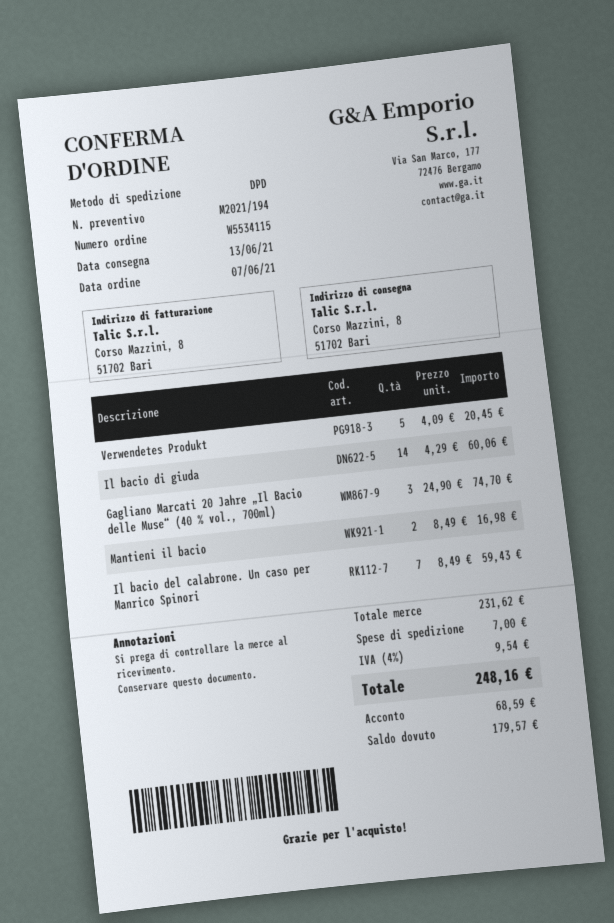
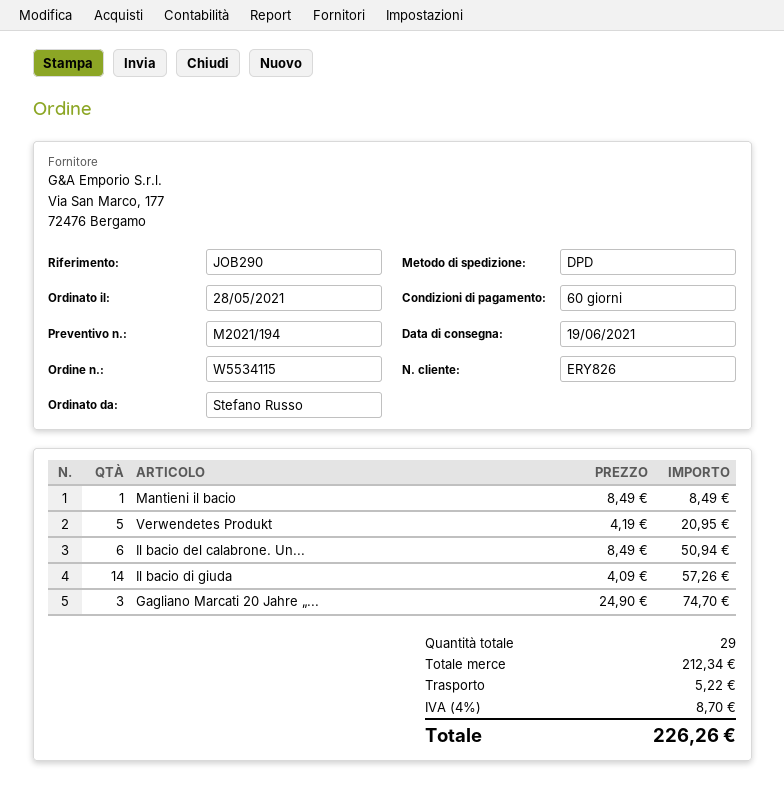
order date: 2021-06-07 -> 2021-05-28
delivery date: 2021-06-13 -> 2021-06-19
Verwendetes Produkt: 5 x 4.09 = 20.45 -> 5 x 4.19 = 20.95
Il bacio di giuda: 14 x 4.29 = 60.06 -> 14 x 4.09 = 57.26
Mantieni il bacio: 2 x 8.49 = 16.98 -> 1 x 8.49 = 8.49
Il bacio del calabrone. Un caso per Manrico Spinori: 7 x 8.49 = 59.43 -> 6 x 8.49 = 50.94
subtotal: 231.62 -> 212.34
shipping: 7.00 -> 5.22
tax: 4% = 9.54 -> 4% = 8.70
total: 248.16 -> 226.26

